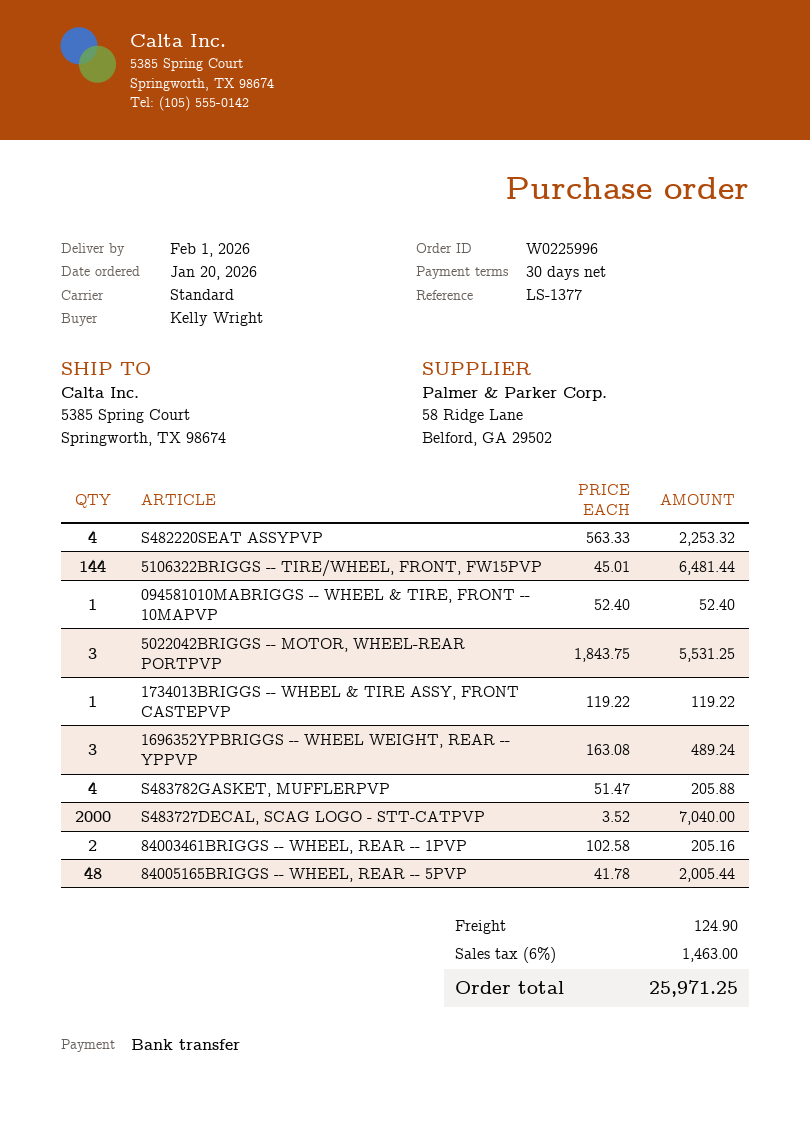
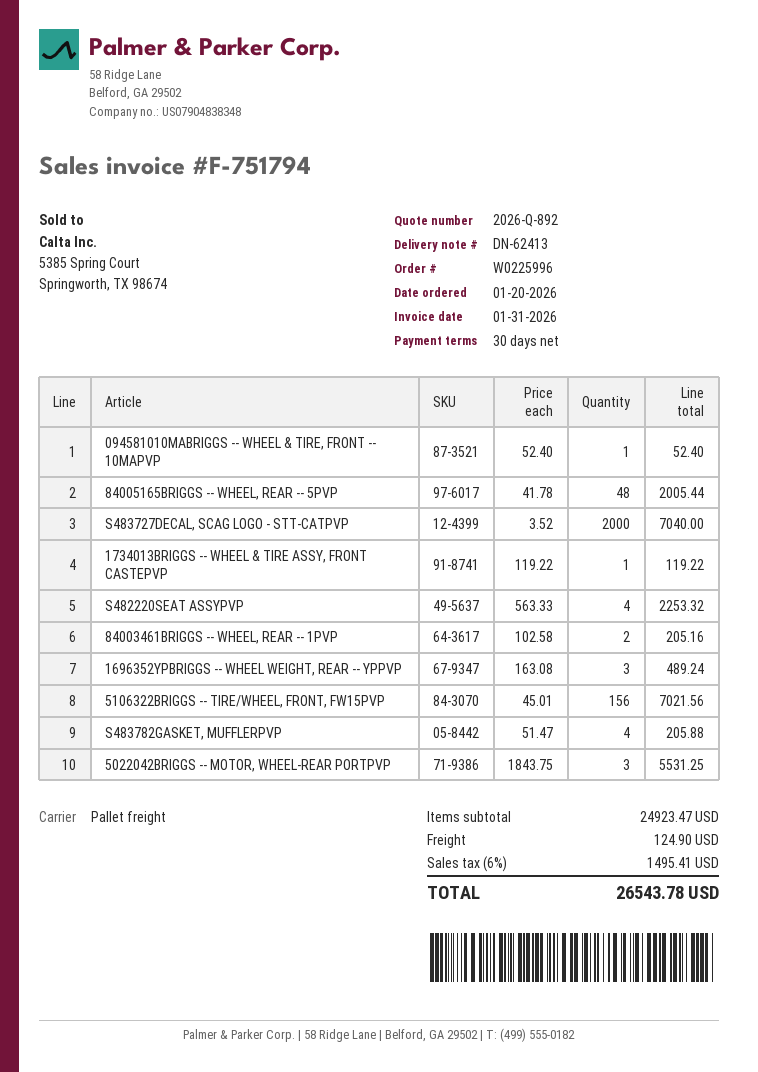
shipping method: standard -> pallet freight
5106322BRIGGS -- TIRE/WHEEL, FRONT, FW15PVP: 144 x 45.01 = 6481.44 -> 156 x 45.01 = 7021.56
tax: 6% = 1463.00 -> 6% = 1495.41
total: 25971.25 -> 26543.78

